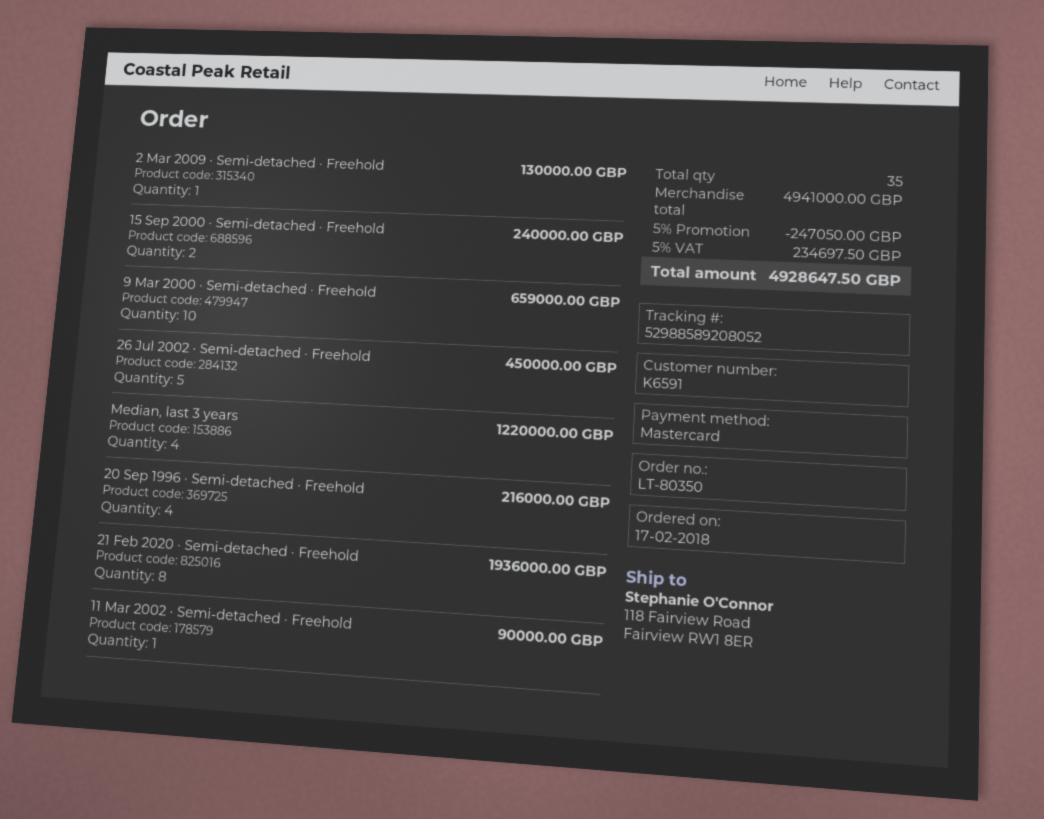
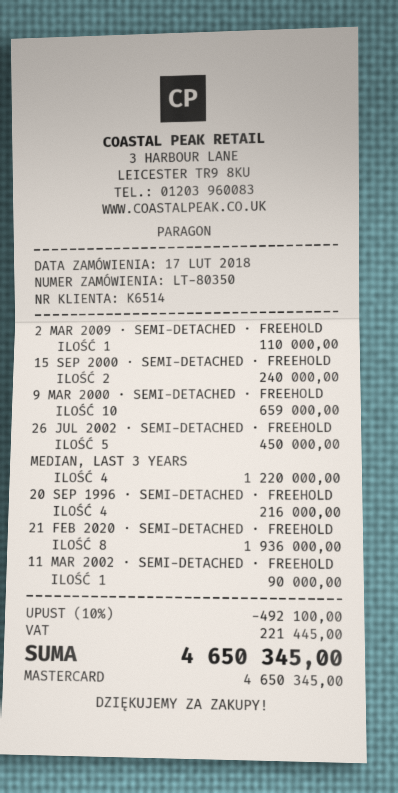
customer number: K6591 -> K6514
2 Mar 2009 · Semi-detached · Freehold: 1 for 130000.00 -> 1 for 110000.00
discount: 5% = 247050.00 -> 10% = 492100.00
tax: 234697.50 -> 221445.00
total: 4928647.50 -> 4650345.00

